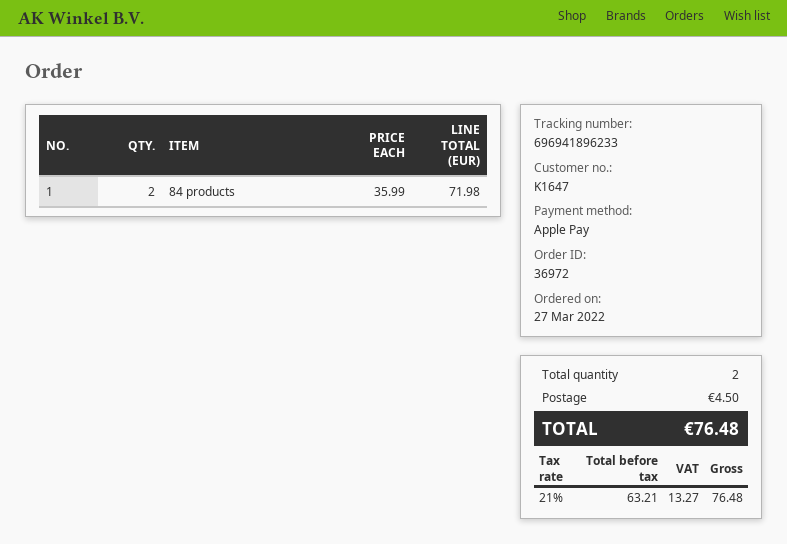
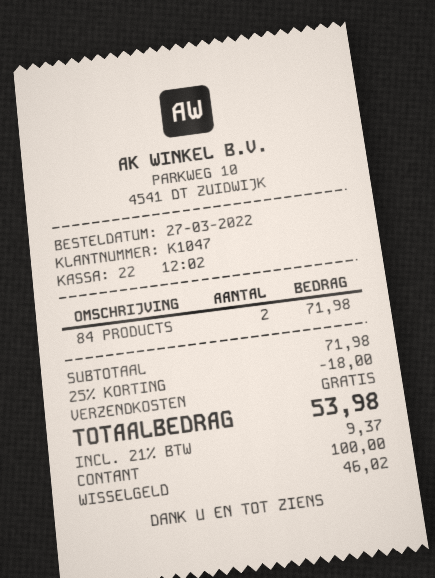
customer number: K1647 -> K1047
payment method: Apple Pay -> cash
discount: none -> 25% = 18.00
shipping: 4.50 -> 0.00
tax: 21% = 13.27 -> 21% = 9.37
total: 76.48 -> 53.98

